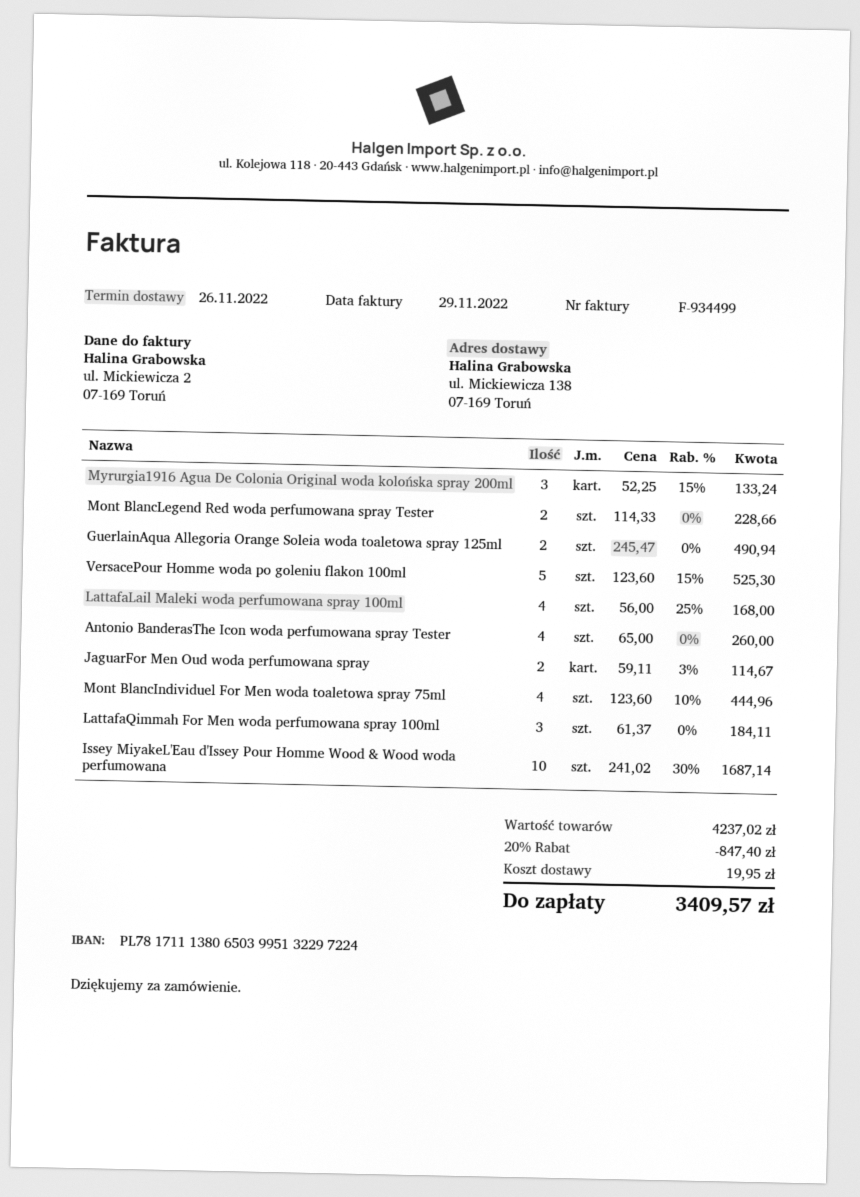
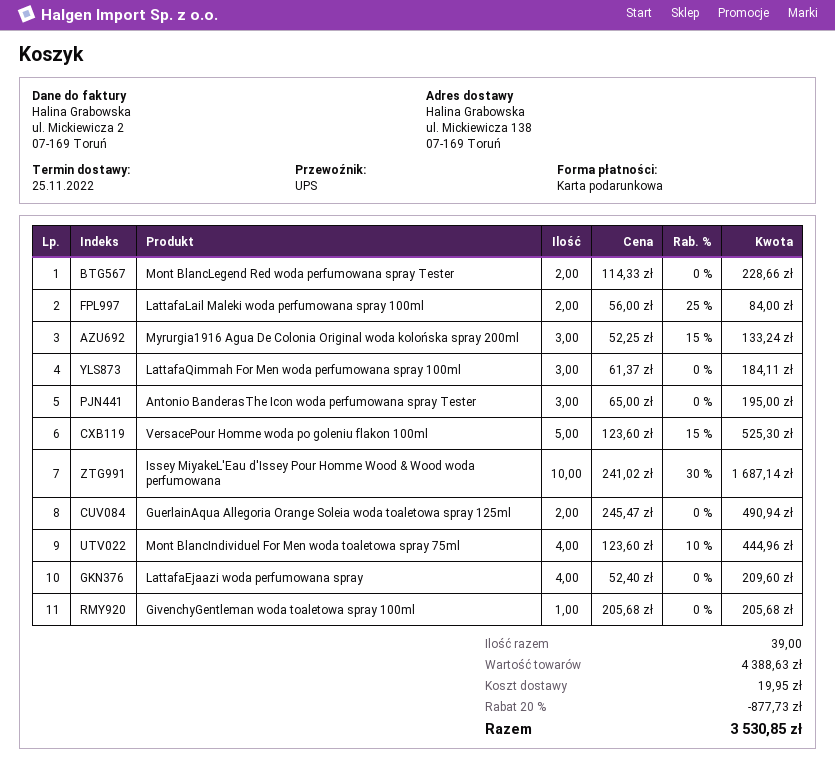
delivery date: 2022-11-26 -> 2022-11-25
LattafaLail Maleki woda perfumowana spray 100ml: 4 x 56.00 - 25% = 168.00 -> 2 x 56.00 - 25% = 84.00
Antonio BanderasThe Icon woda perfumowana spray Tester: 4 x 65.00 = 260.00 -> 3 x 65.00 = 195.00
JaguarFor Men Oud woda perfumowana spray: 2 x 59.11 - 3% = 114.67 -> none
LattafaEjaazi woda perfumowana spray: none -> 4 x 52.40 = 209.60
GivenchyGentleman woda toaletowa spray 100ml: none -> 1 x 205.68 = 205.68
subtotal: 4237.02 -> 4388.63
discount: 20% = 847.40 -> 20% = 877.73
total: 3409.57 -> 3530.85

